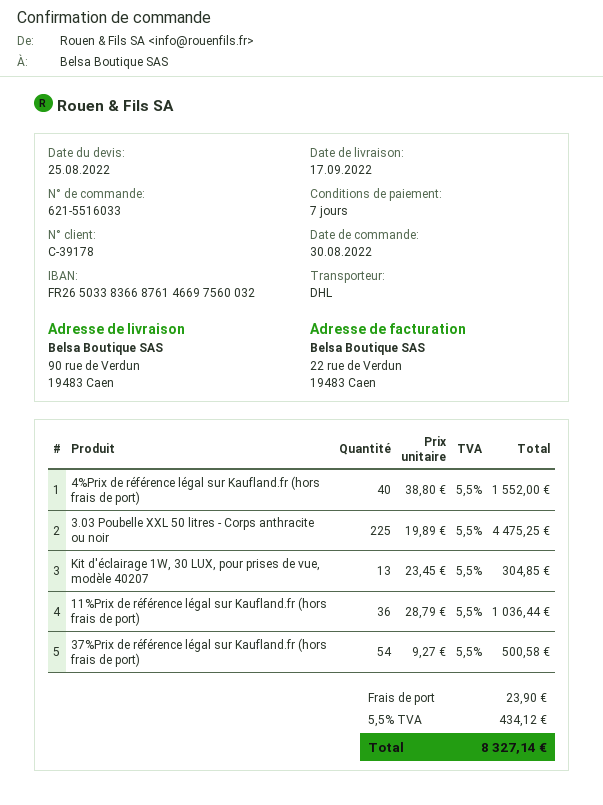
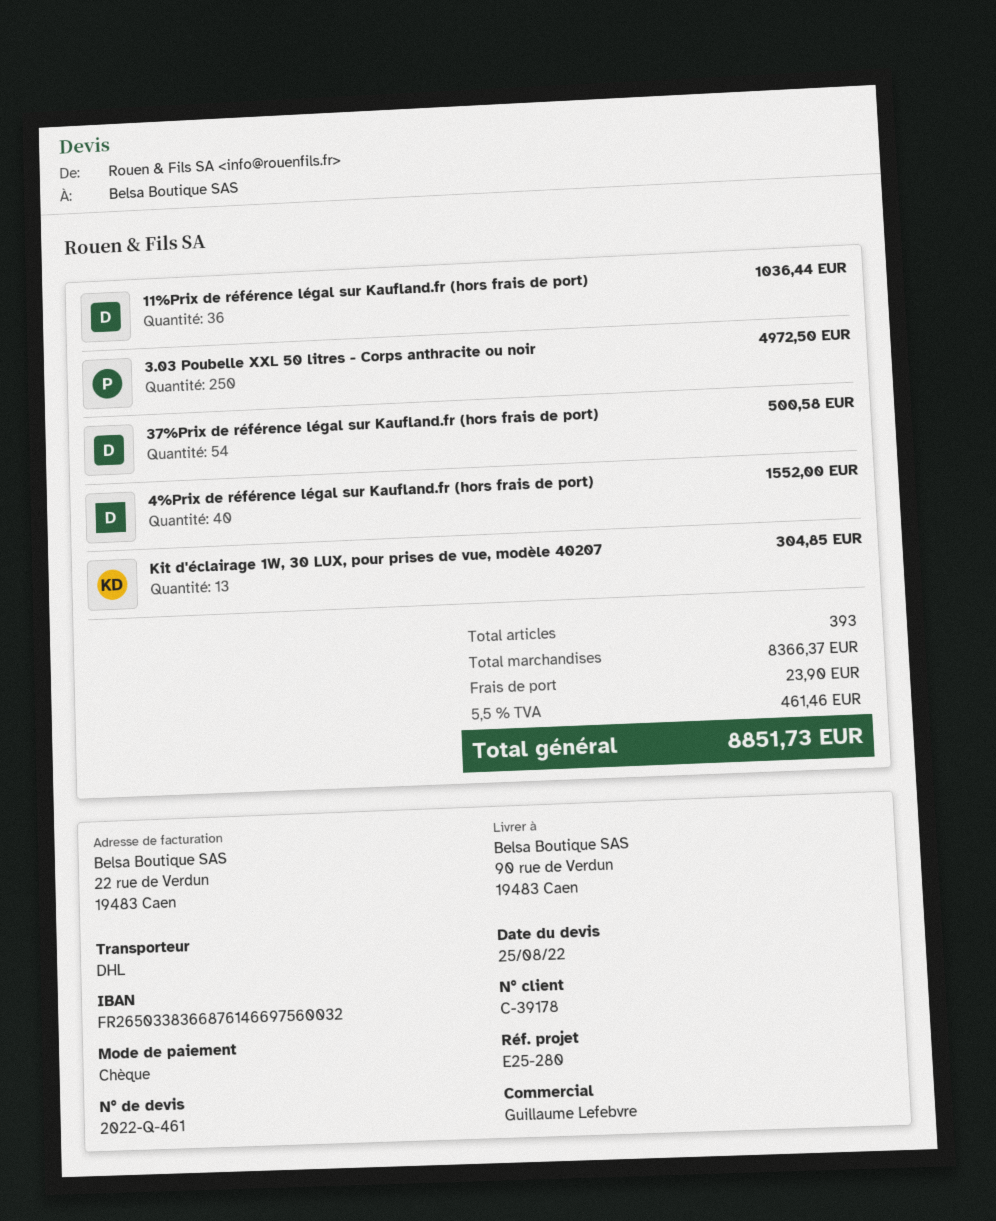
3.03 Poubelle XXL 50 litres - Corps anthracite ou noir: 225 for 4475.25 -> 250 for 4972.50
tax: 5.5% = 434.12 -> 5.5% = 461.46
total: 8327.14 -> 8851.73

